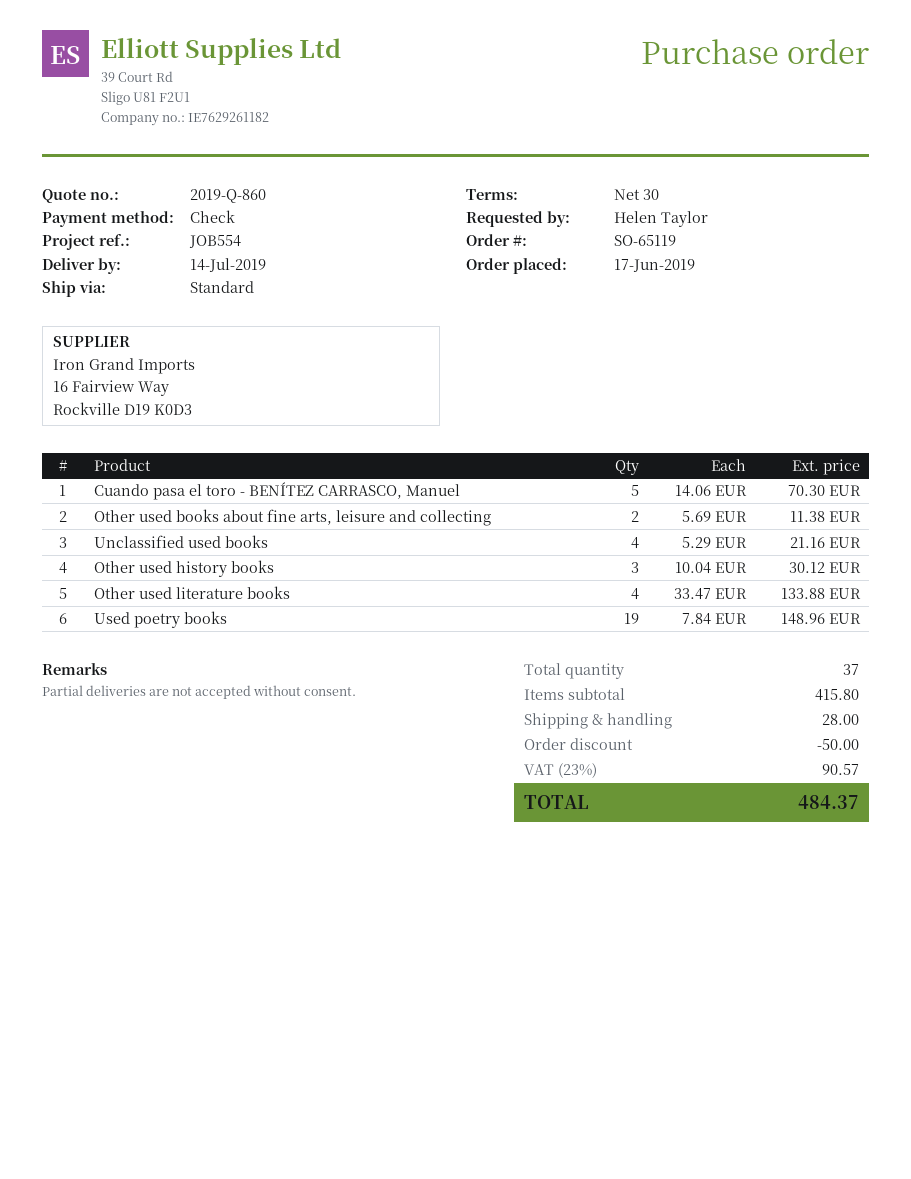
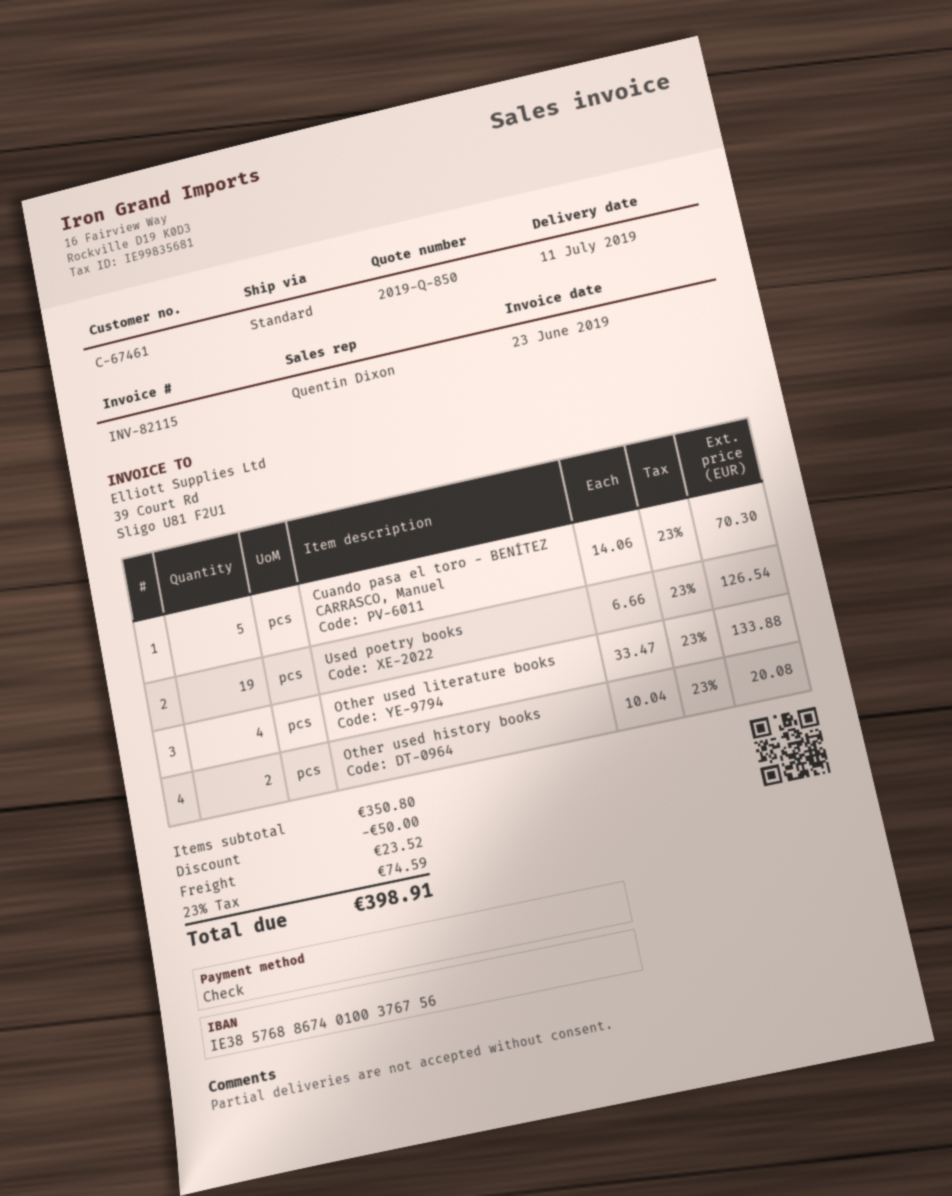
quote number: 2019-Q-860 -> 2019-Q-850
delivery date: 2019-07-14 -> 2019-07-11
Other used books about fine arts, leisure and collecting: 2 x 5.69 = 11.38 -> none
Unclassified used books: 4 x 5.29 = 21.16 -> none
Other used history books: 3 x 10.04 = 30.12 -> 2 x 10.04 = 20.08
Used poetry books: 19 x 7.84 = 148.96 -> 19 x 6.66 = 126.54
subtotal: 415.80 -> 350.80
shipping: 28.00 -> 23.52
tax: 23% = 90.57 -> 23% = 74.59
total: 484.37 -> 398.91

